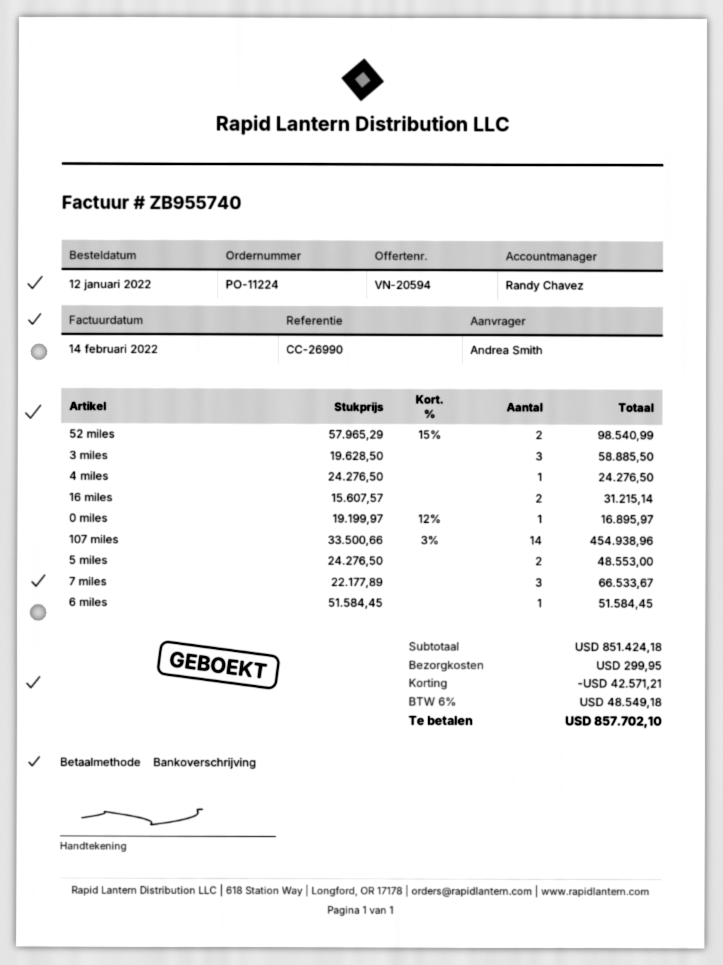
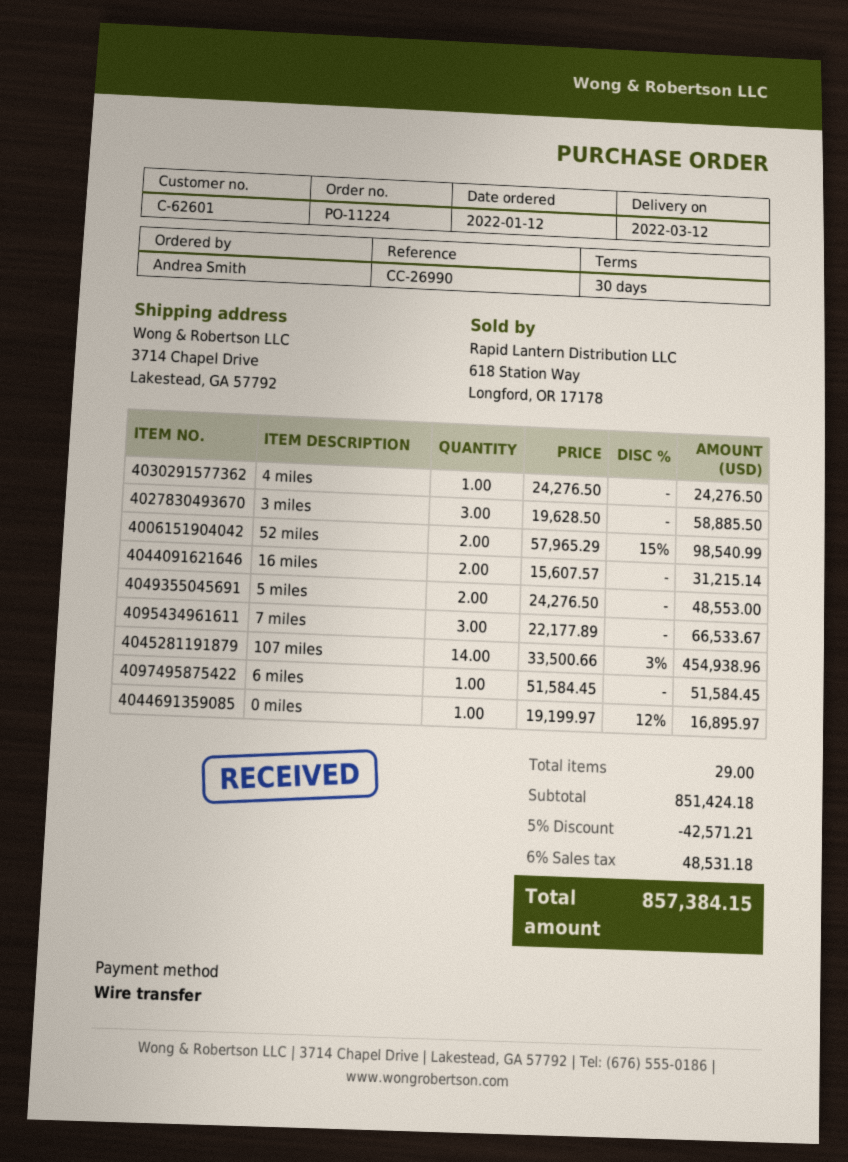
shipping: 299.95 -> none
tax: 6% = 48549.18 -> 6% = 48531.18
total: 857702.10 -> 857384.15

